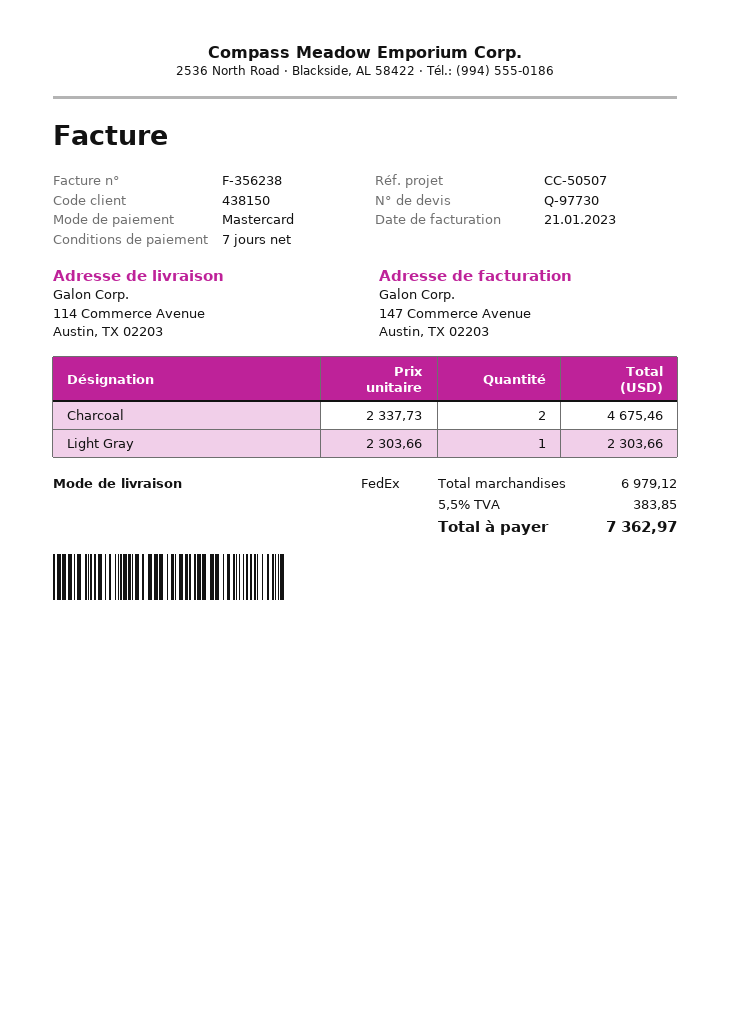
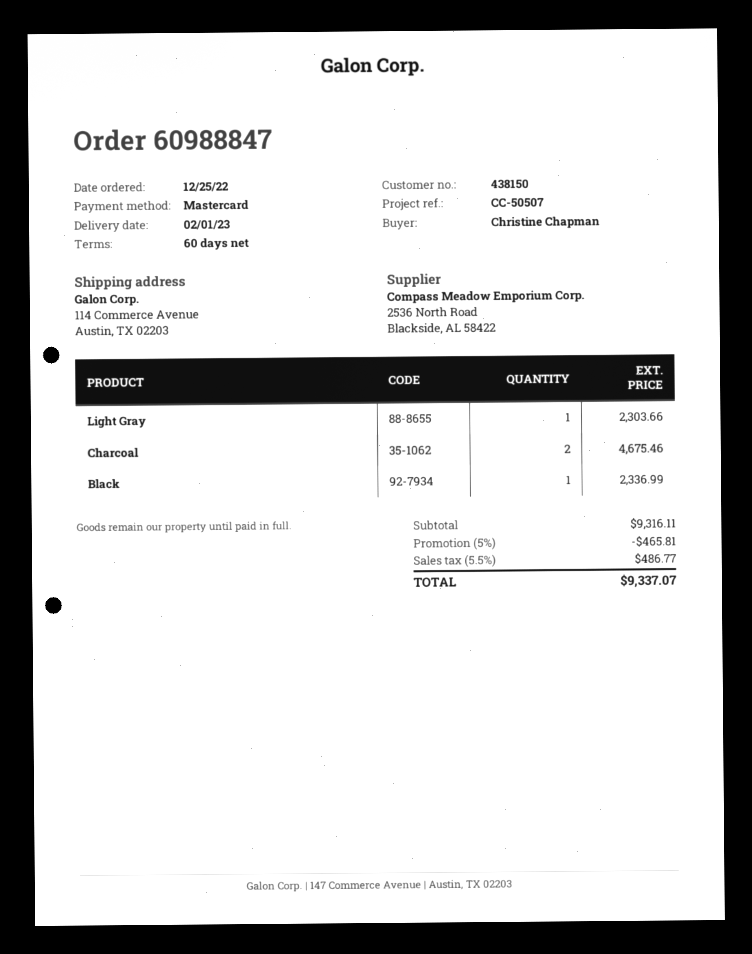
payment terms: 7 days -> 60 days
Black: none -> 1 for 2336.99
subtotal: 6979.12 -> 9316.11
discount: none -> 5% = 465.81
tax: 5.5% = 383.85 -> 5.5% = 486.77
total: 7362.97 -> 9337.07

